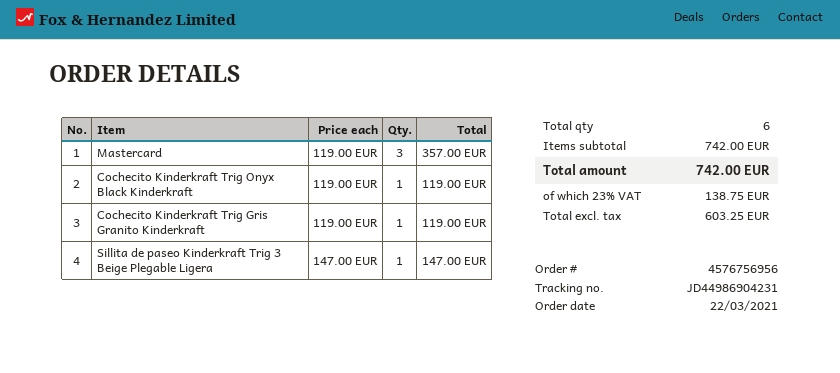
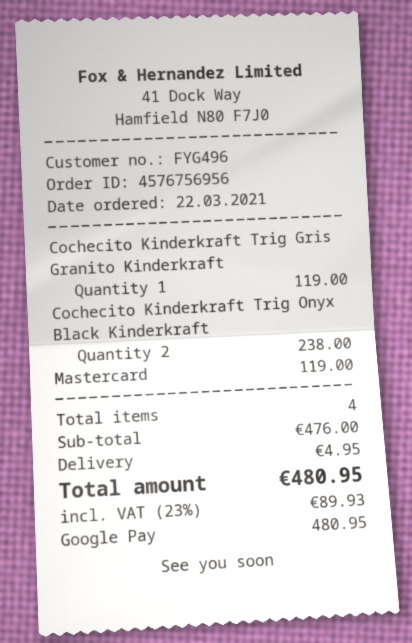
Mastercard: 3 for 357.00 -> 1 for 119.00
Cochecito Kinderkraft Trig Onyx Black Kinderkraft: 1 for 119.00 -> 2 for 238.00
Sillita de paseo Kinderkraft Trig 3 Beige Plegable Ligera: 1 for 147.00 -> none
total quantity: 6 -> 4
subtotal: 742.00 -> 476.00
shipping: none -> 4.95
tax: 23% = 138.75 -> 23% = 89.93
total: 742.00 -> 480.95

